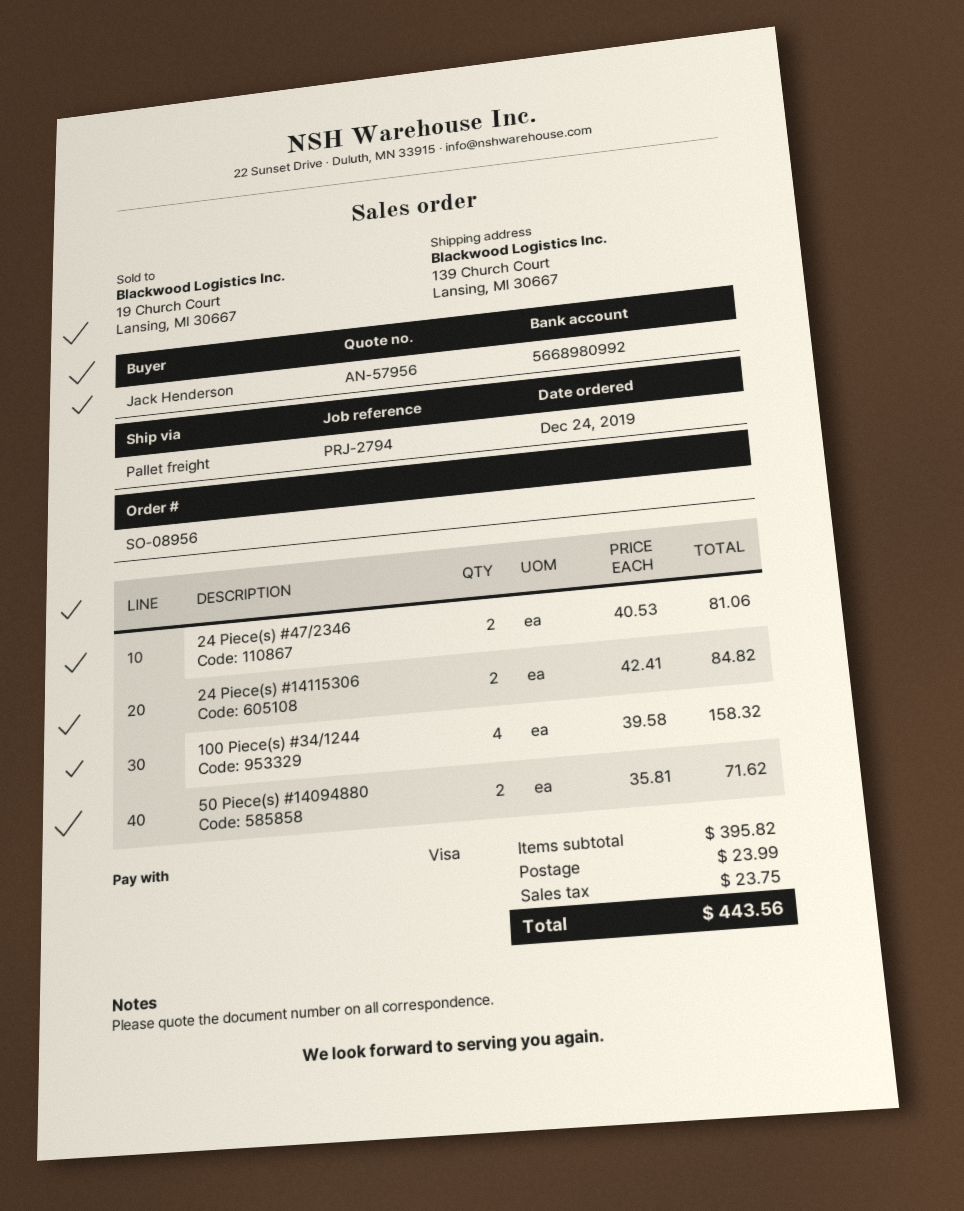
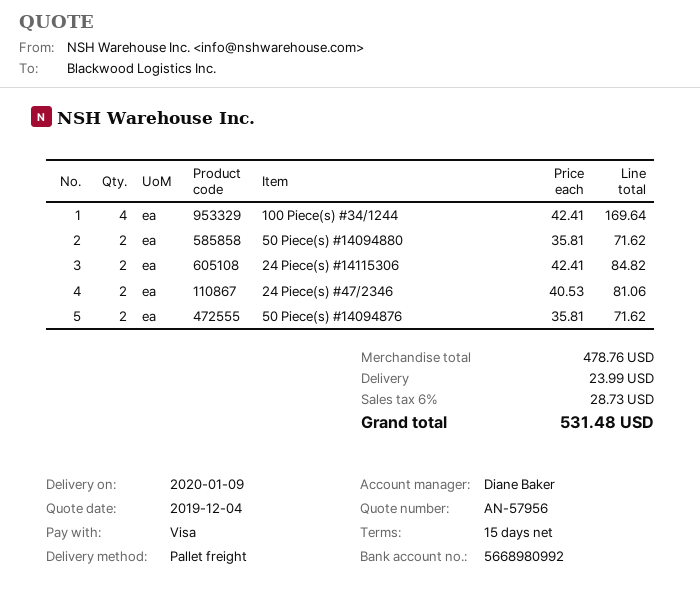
100 Piece(s) #34/1244: 4 x 39.58 = 158.32 -> 4 x 42.41 = 169.64
50 Piece(s) #14094876: none -> 2 x 35.81 = 71.62
subtotal: 395.82 -> 478.76
tax: 23.75 -> 28.73
total: 443.56 -> 531.48

